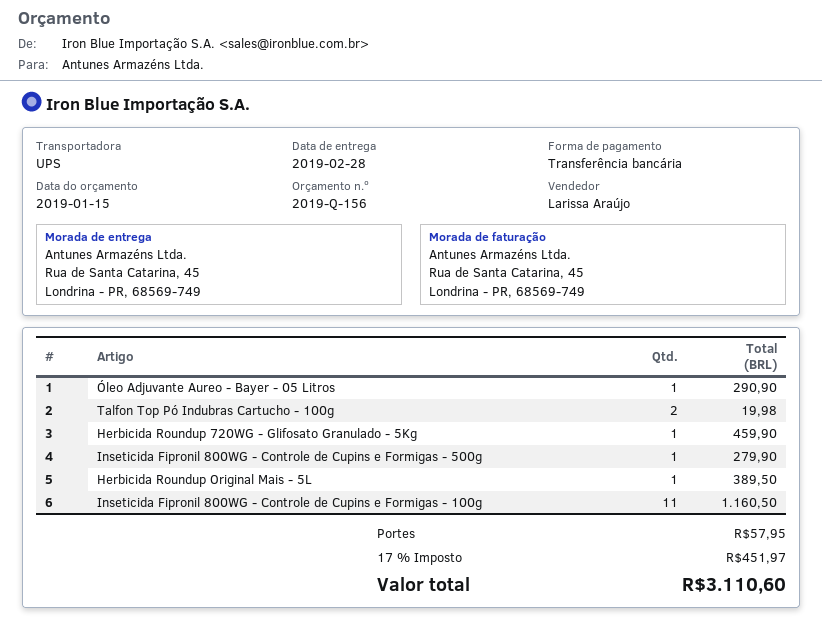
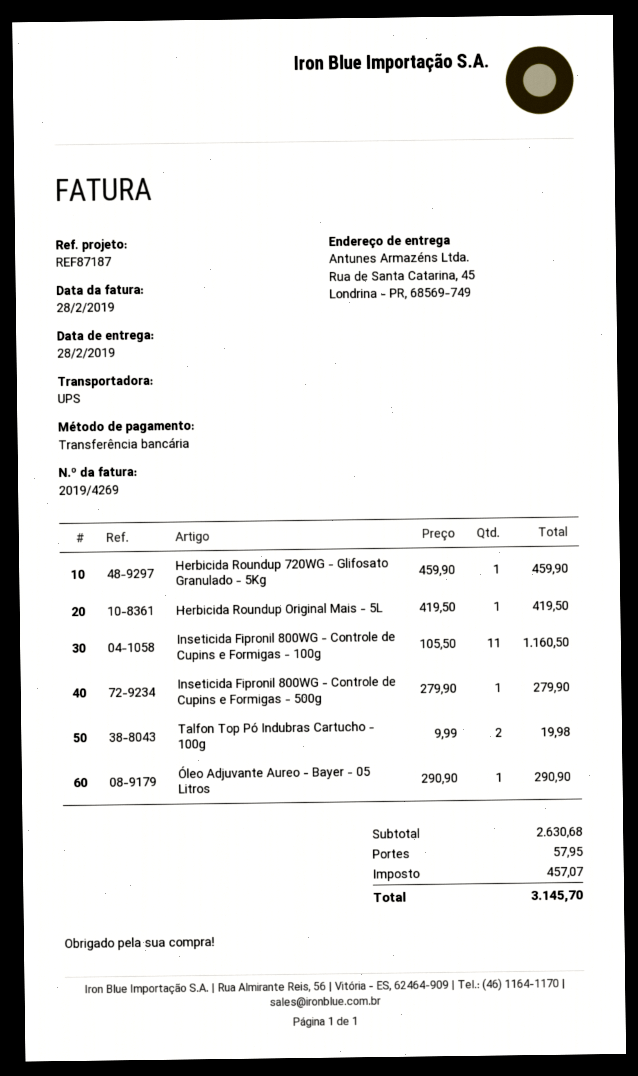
Herbicida Roundup Original Mais - 5L: 1 for 389.50 -> 1 for 419.50
tax: 451.97 -> 457.07
total: 3110.60 -> 3145.70

